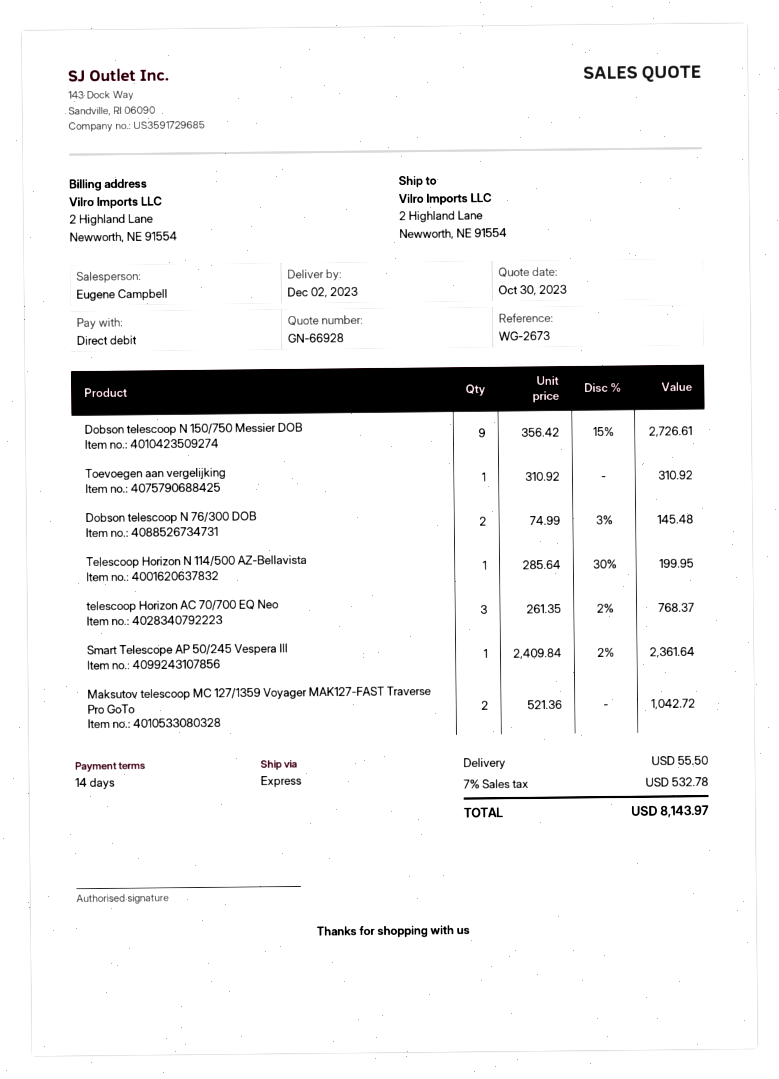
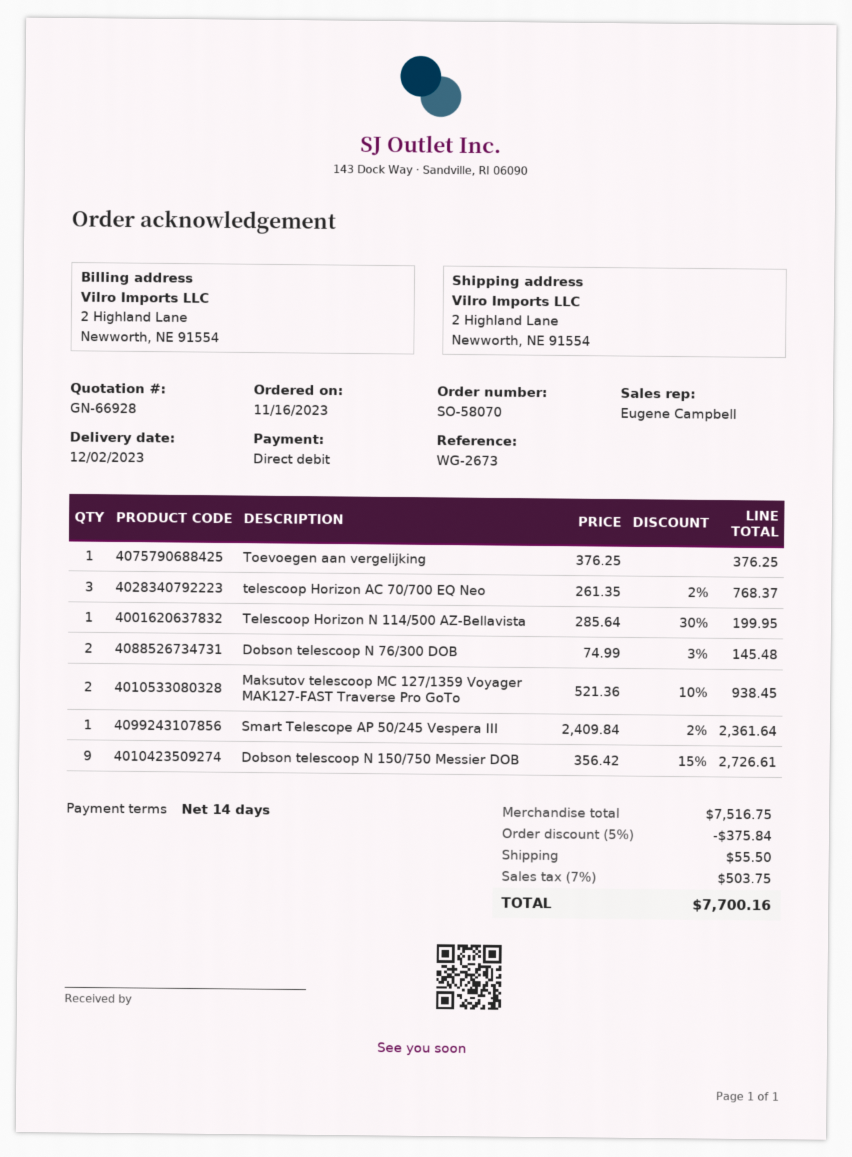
Toevoegen aan vergelijking: 1 x 310.92 = 310.92 -> 1 x 376.25 = 376.25
Maksutov telescoop MC 127/1359 Voyager MAK127-FAST Traverse Pro GoTo: 2 x 521.36 = 1042.72 -> 2 x 521.36 - 10% = 938.45
discount: none -> 5% = 375.84
tax: 7% = 532.78 -> 7% = 503.75
total: 8143.97 -> 7700.16

